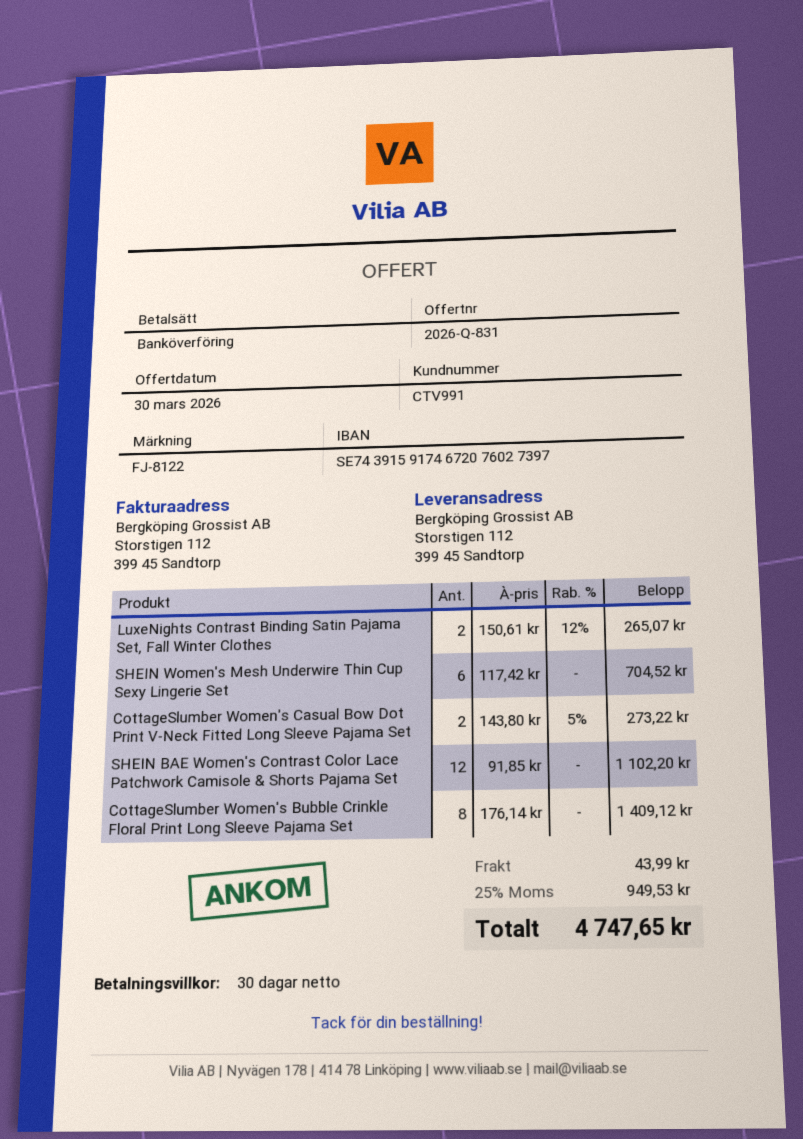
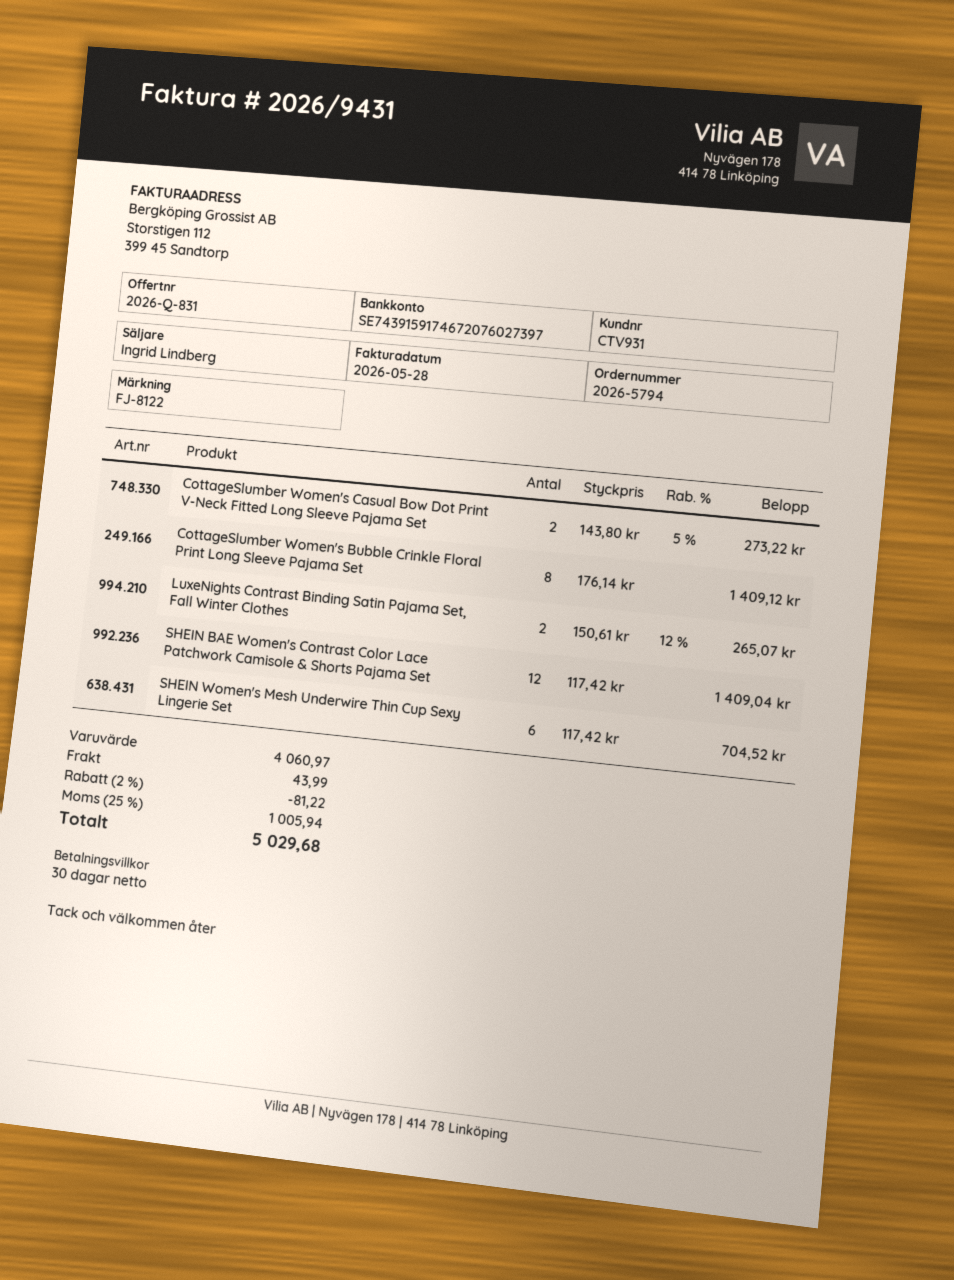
customer number: CTV991 -> CTV931
SHEIN BAE Women's Contrast Color Lace Patchwork Camisole & Shorts Pajama Set: 12 x 91.85 = 1102.20 -> 12 x 117.42 = 1409.04
discount: none -> 2% = 81.22
tax: 25% = 949.53 -> 25% = 1005.94
total: 4747.65 -> 5029.68

